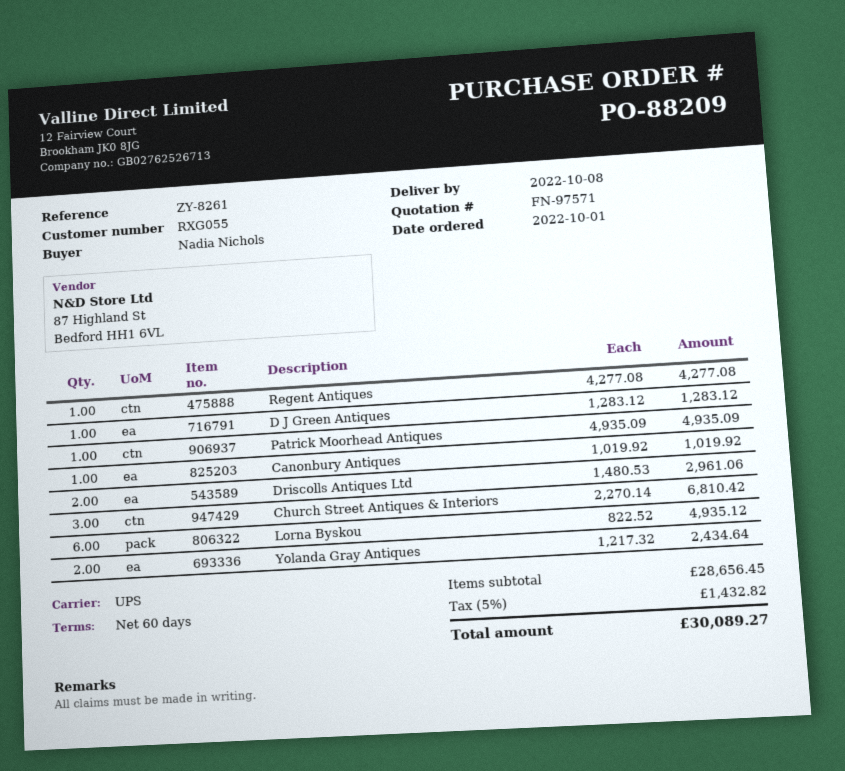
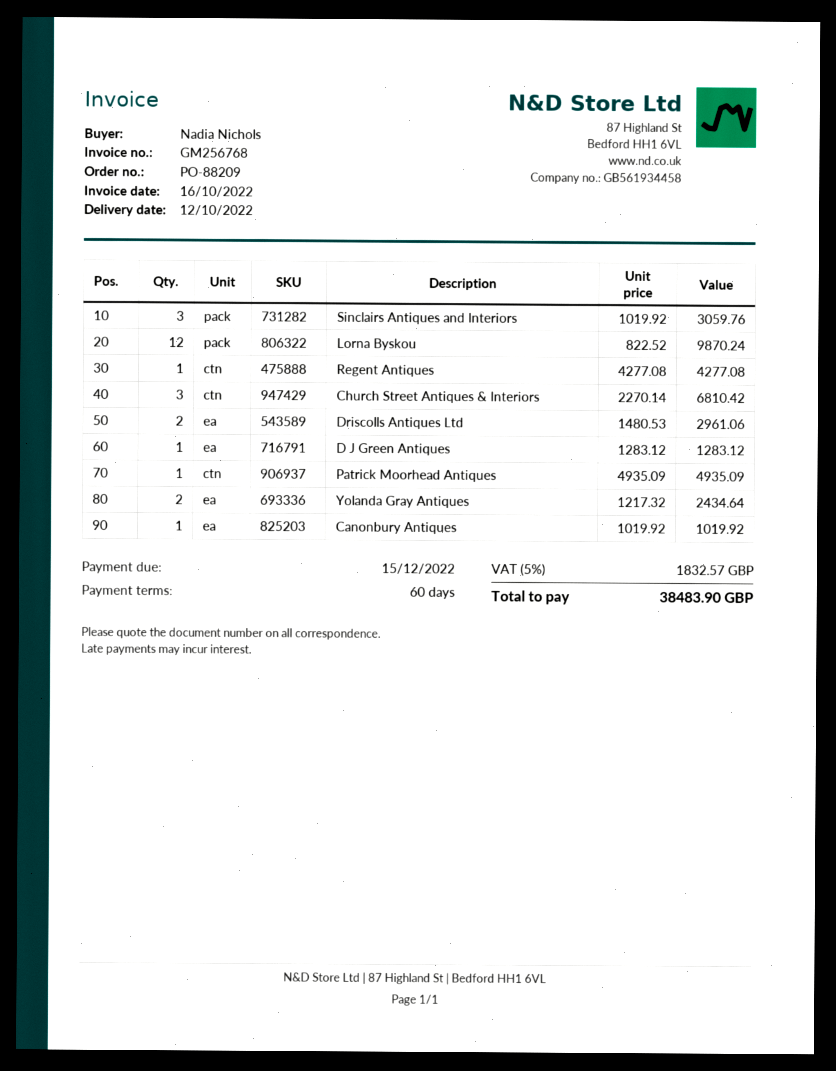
delivery date: 2022-10-08 -> 2022-10-12
Lorna Byskou: 6 x 822.52 = 4935.12 -> 12 x 822.52 = 9870.24
Sinclairs Antiques and Interiors: none -> 3 x 1019.92 = 3059.76
tax: 5% = 1432.82 -> 5% = 1832.57
total: 30089.27 -> 38483.90

